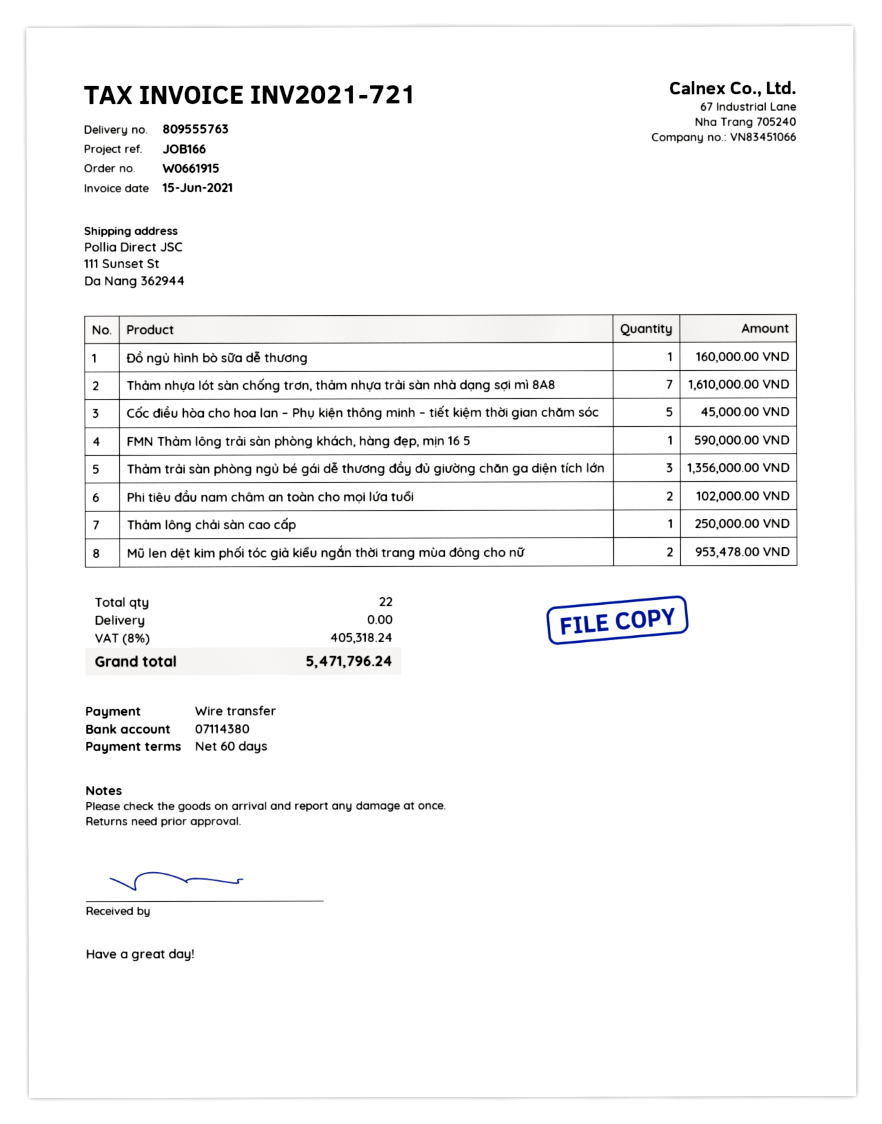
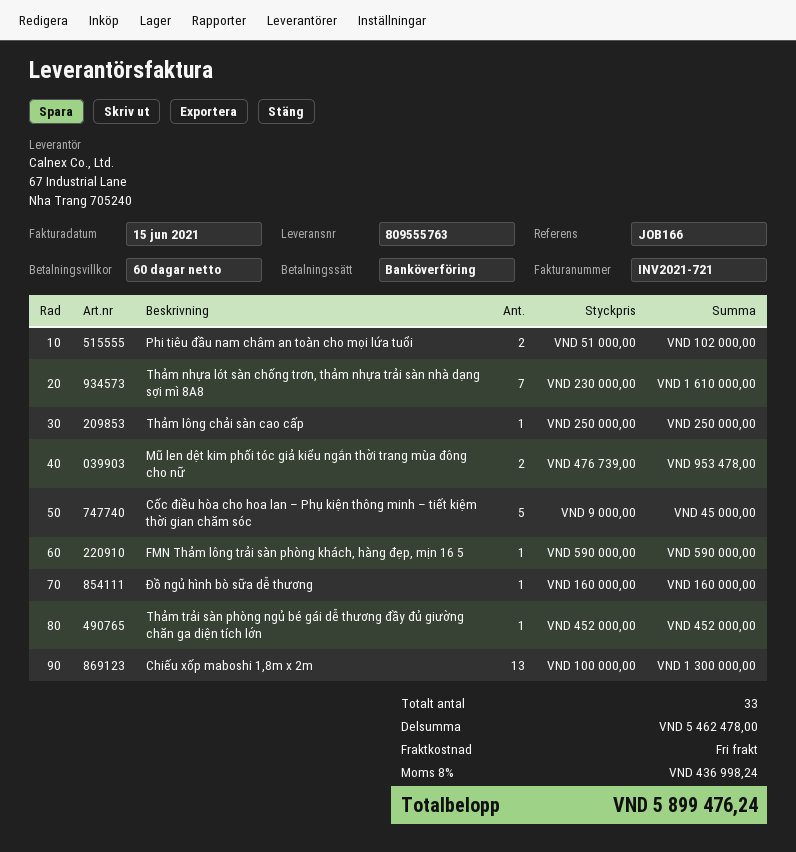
Thảm trải sàn phòng ngủ bé gái dễ thương đầy đủ giường chăn ga diện tích lớn: 3 for 1356000.00 -> 1 for 452000.00
Chiếu xốp maboshi 1,8m x 2m: none -> 13 for 1300000.00
total quantity: 22 -> 33
tax: 8% = 405318.24 -> 8% = 436998.24
total: 5471796.24 -> 5899476.24

